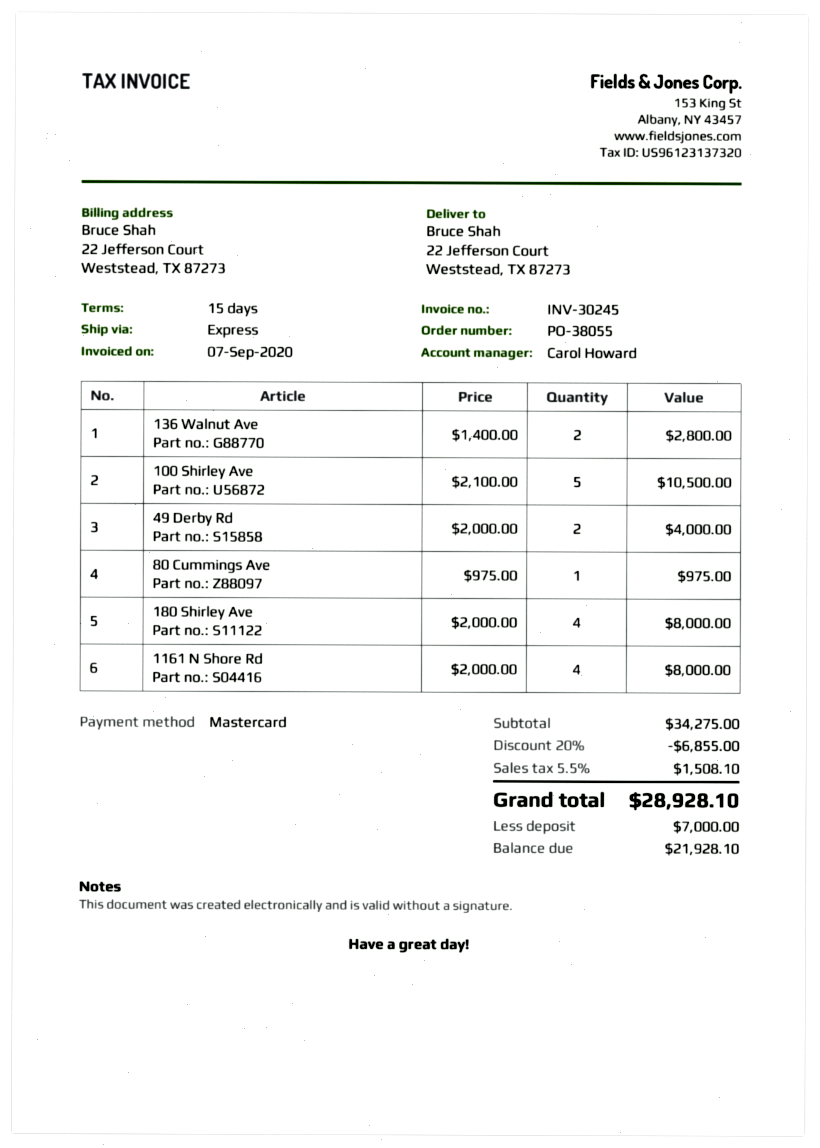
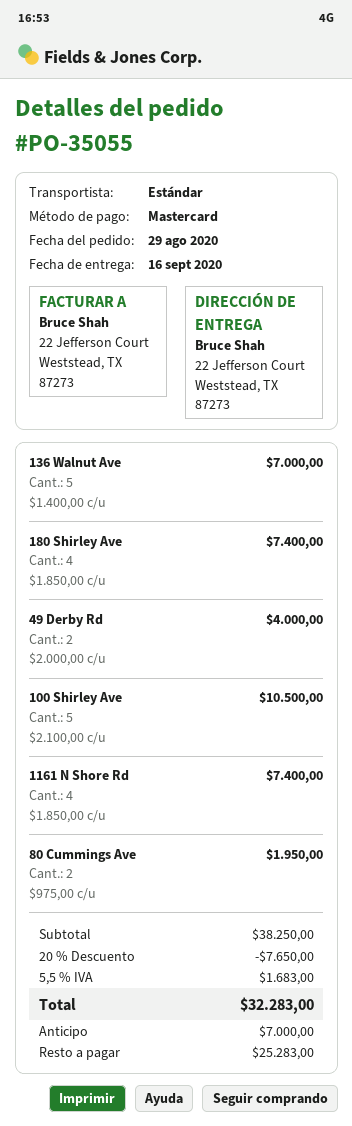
order number: PO-38055 -> PO-35055
shipping method: express -> standard
136 Walnut Ave: 2 x 1400.00 = 2800.00 -> 5 x 1400.00 = 7000.00
80 Cummings Ave: 1 x 975.00 = 975.00 -> 2 x 975.00 = 1950.00
180 Shirley Ave: 4 x 2000.00 = 8000.00 -> 4 x 1850.00 = 7400.00
1161 N Shore Rd: 4 x 2000.00 = 8000.00 -> 4 x 1850.00 = 7400.00
subtotal: 34275.00 -> 38250.00
discount: 20% = 6855.00 -> 20% = 7650.00
tax: 5.5% = 1508.10 -> 5.5% = 1683.00
total: 28928.10 -> 32283.00
balance: 21928.10 -> 25283.00

